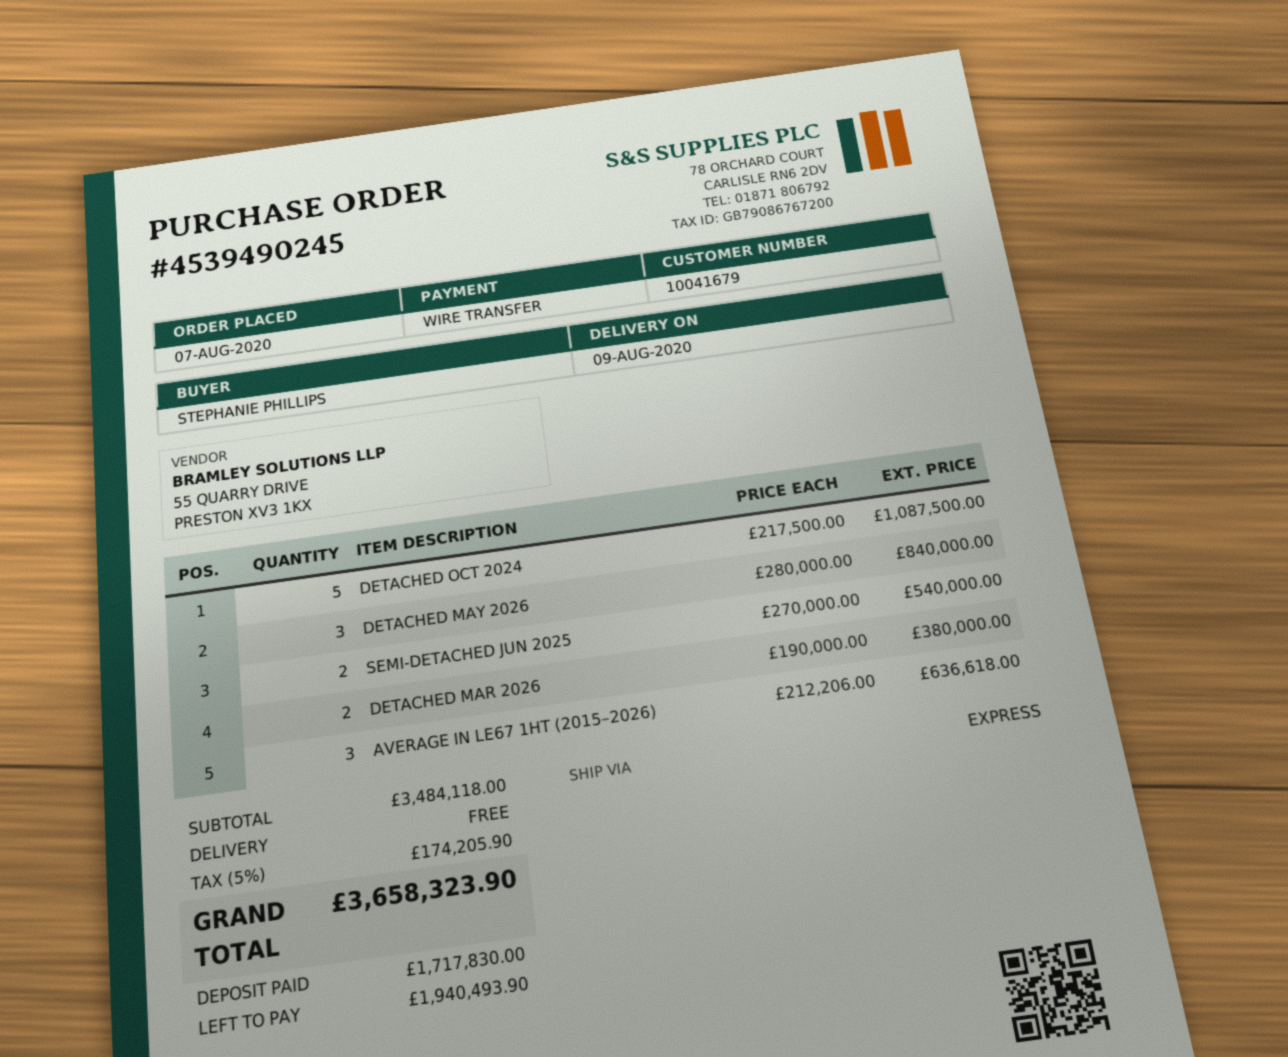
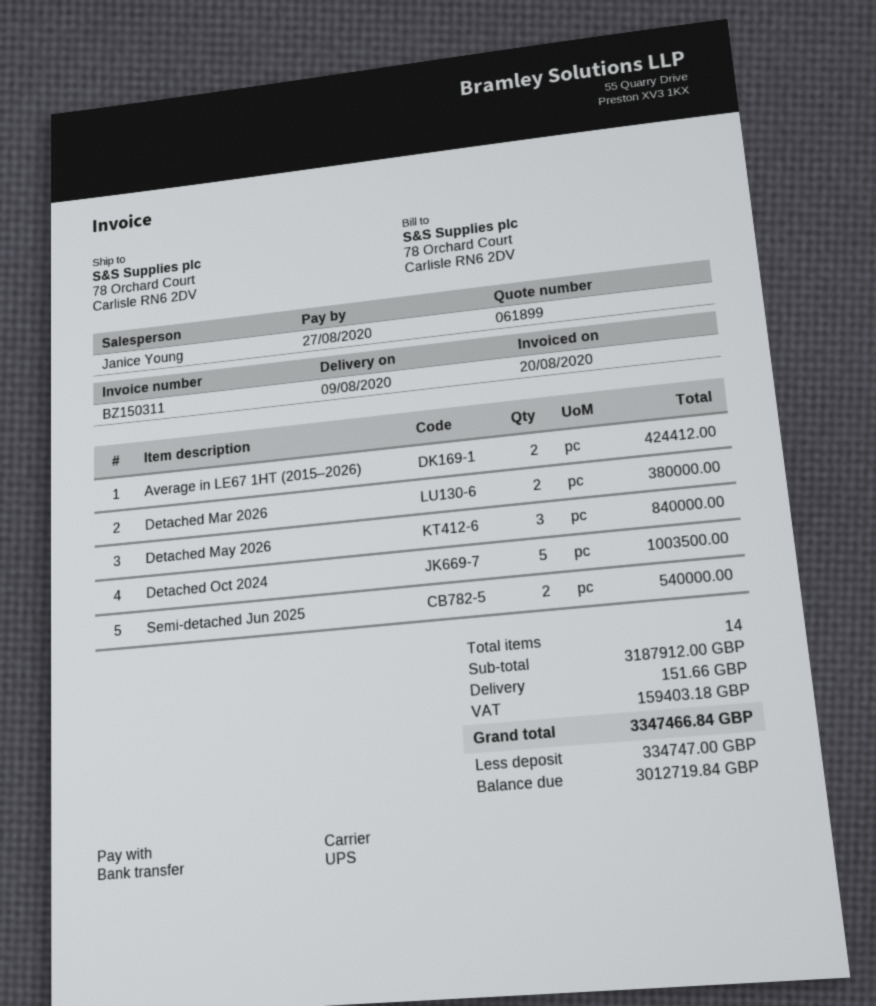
shipping method: express -> UPS
DETACHED OCT 2024: 5 for 1087500.00 -> 5 for 1003500.00
AVERAGE IN LE67 1HT (2015–2026): 3 for 636618.00 -> 2 for 424412.00
subtotal: 3484118.00 -> 3187912.00
shipping: 0.00 -> 151.66
tax: 174205.90 -> 159403.18
total: 3658323.90 -> 3347466.84
deposit: 1717830.00 -> 334747.00
balance: 1940493.90 -> 3012719.84

